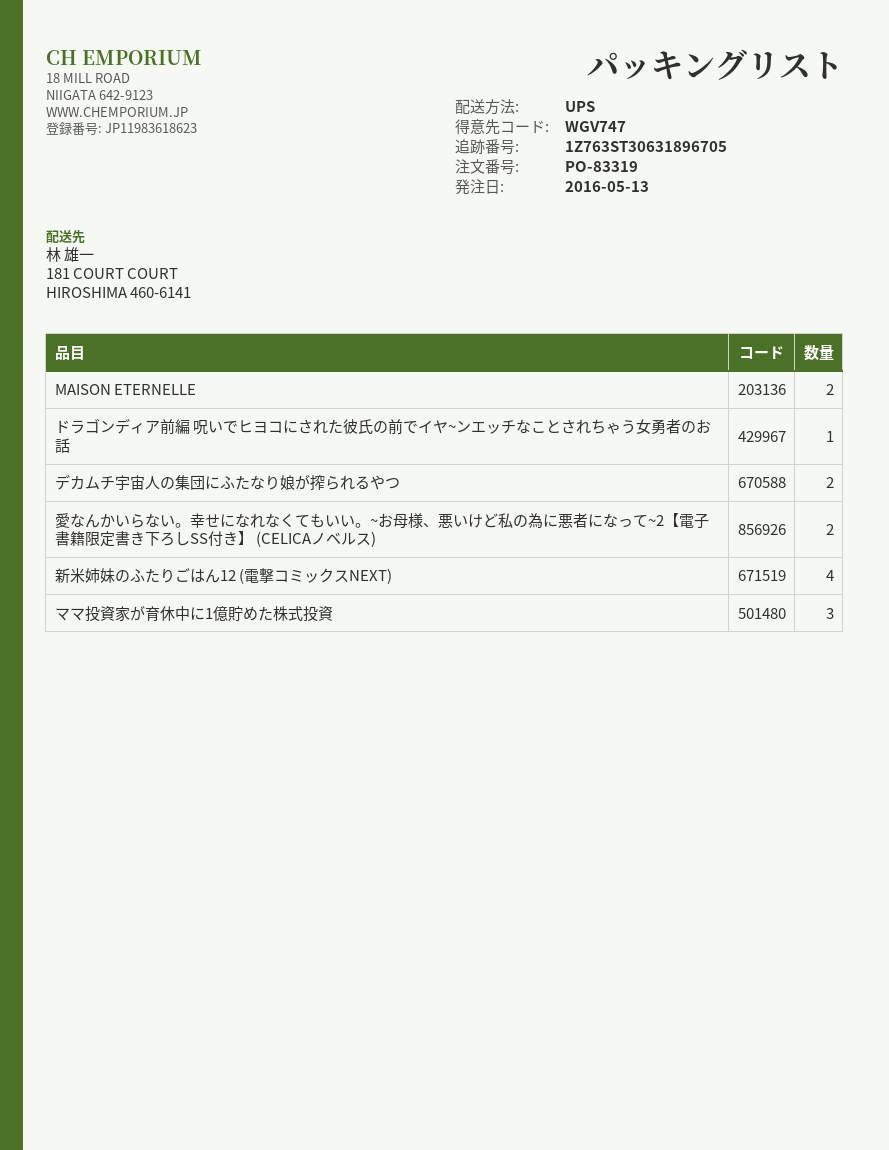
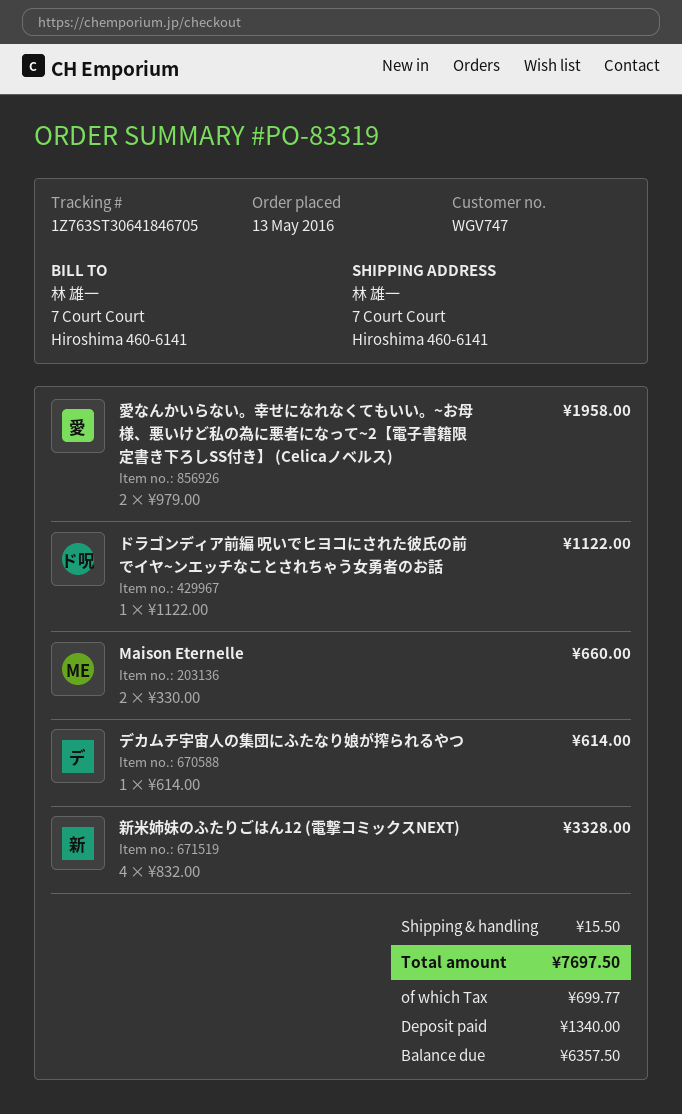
tracking number: 1Z763ST30631896705 -> 1Z763ST30641846705
ship to: 181 COURT COURT, HIROSHIMA 460-6141 -> 7 Court Court, Hiroshima 460-6141
デカムチ宇宙人の集団にふたなり娘が搾られるやつ: 2 -> 1
ママ投資家が育休中に1億貯めた株式投資: 3 -> none

